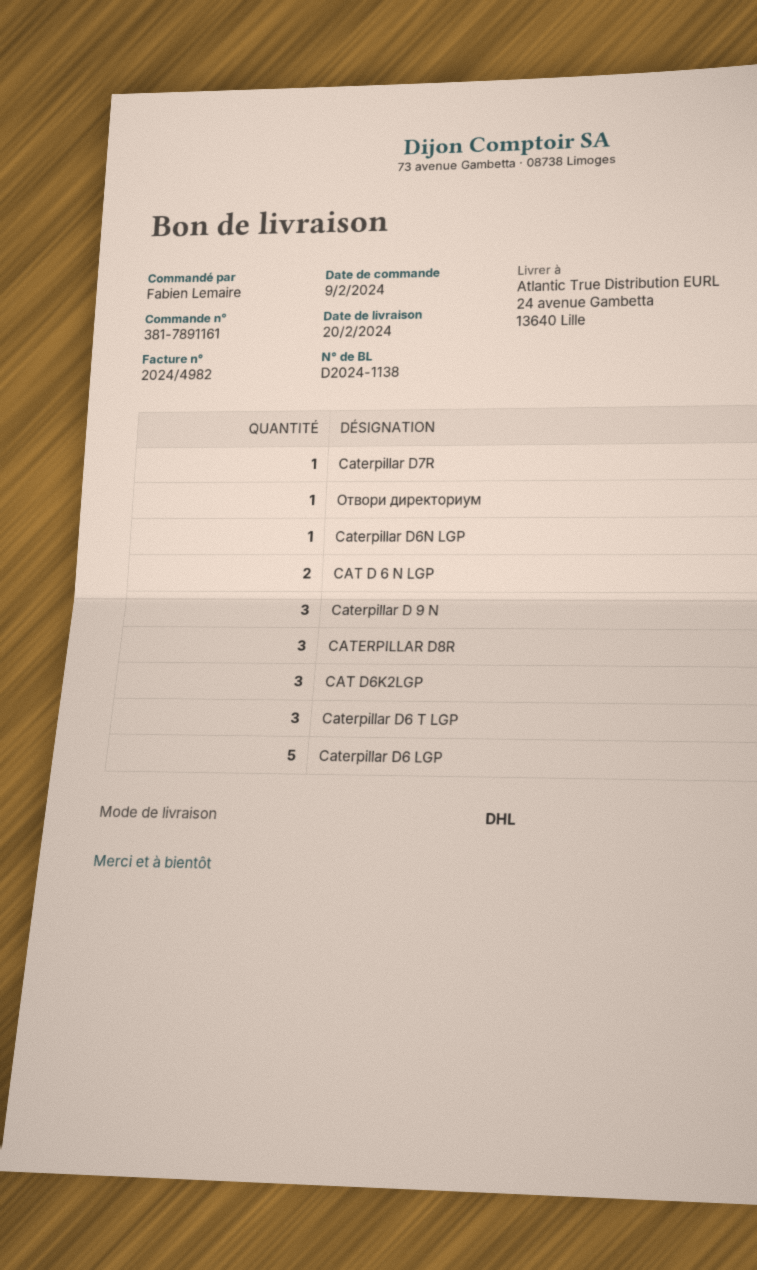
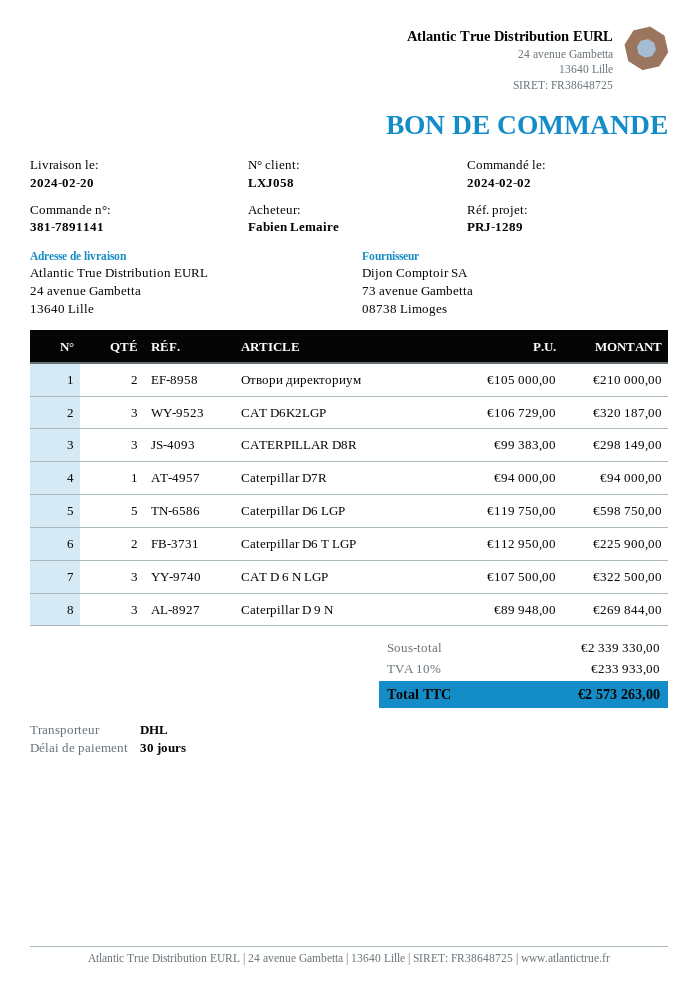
order number: 381-7891161 -> 381-7891141
order date: 2024-02-09 -> 2024-02-02
Отвори директориум: 1 -> 2
Caterpillar D6N LGP: 1 -> none
CAT D 6 N LGP: 2 -> 3
Caterpillar D6 T LGP: 3 -> 2

